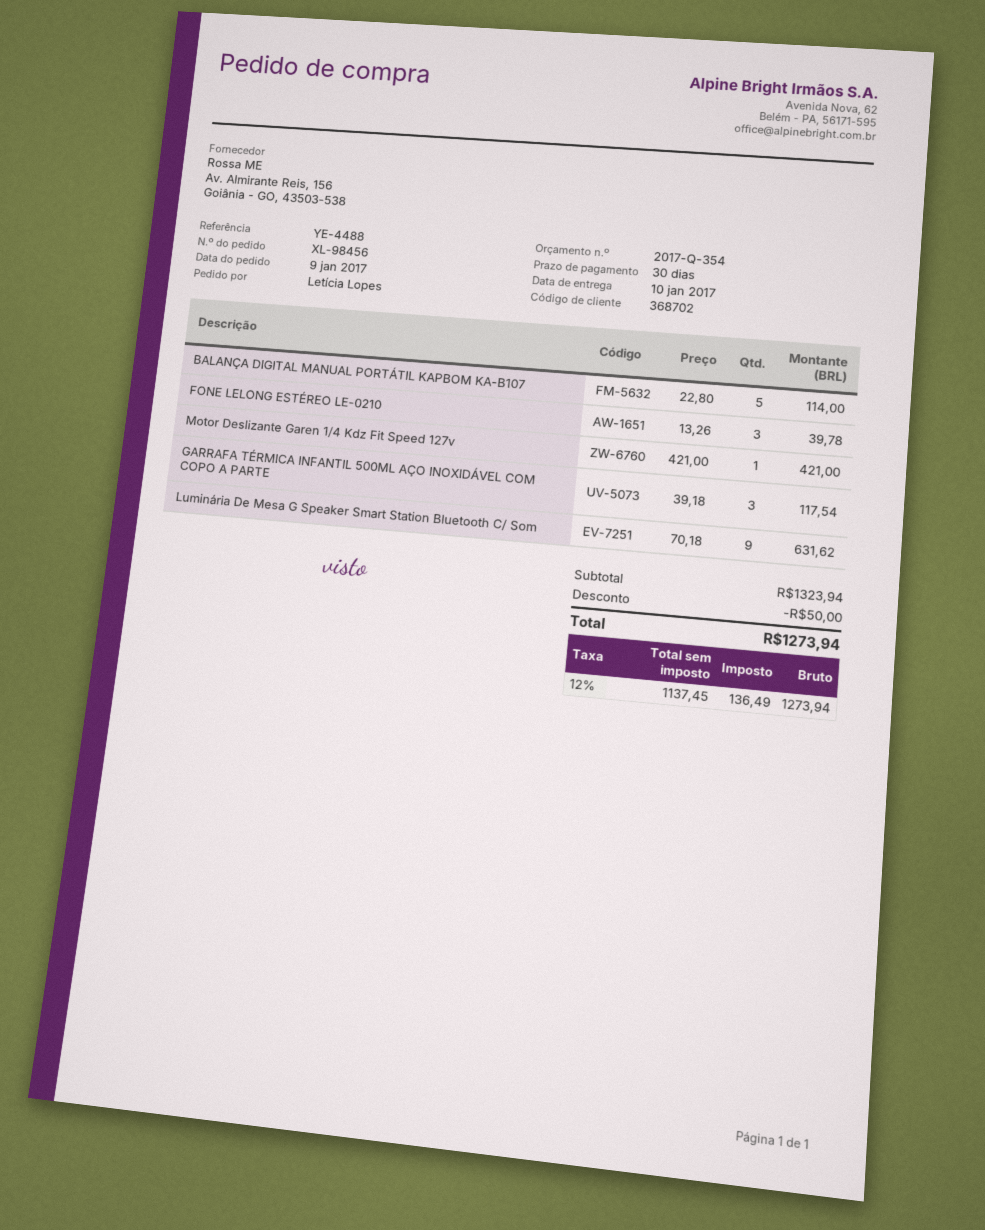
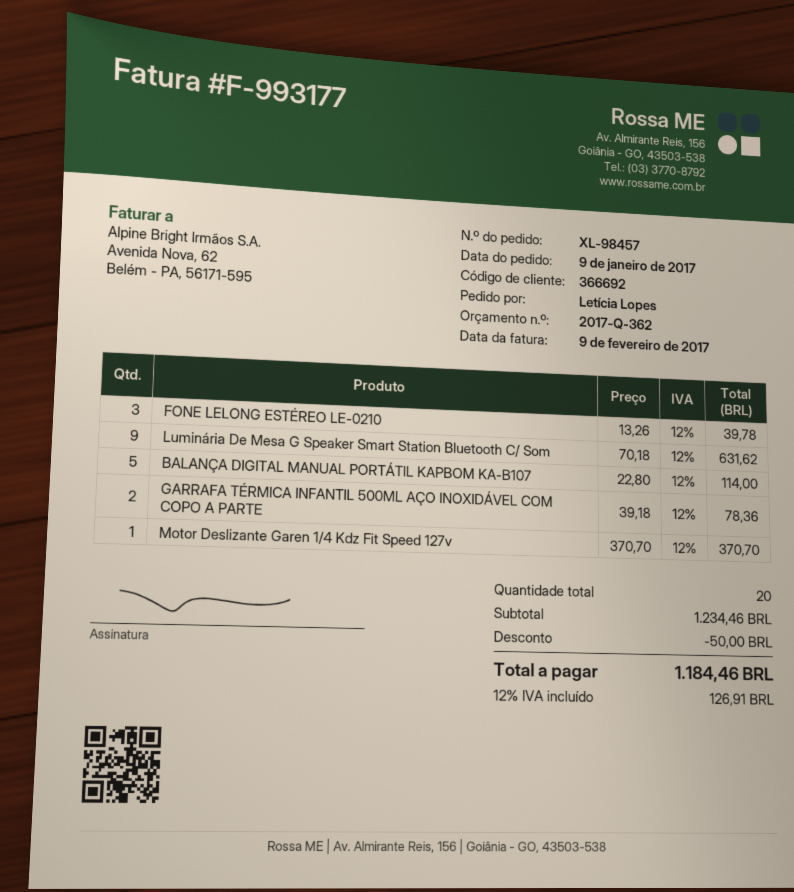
quote number: 2017-Q-354 -> 2017-Q-362
order number: XL-98456 -> XL-98457
customer number: 368702 -> 366692
Motor Deslizante Garen 1/4 Kdz Fit Speed 127v: 1 x 421.00 = 421.00 -> 1 x 370.70 = 370.70
GARRAFA TÉRMICA INFANTIL 500ML AÇO INOXIDÁVEL COM COPO A PARTE: 3 x 39.18 = 117.54 -> 2 x 39.18 = 78.36
subtotal: 1323.94 -> 1234.46
tax: 12% = 136.49 -> 12% = 126.91
total: 1273.94 -> 1184.46

